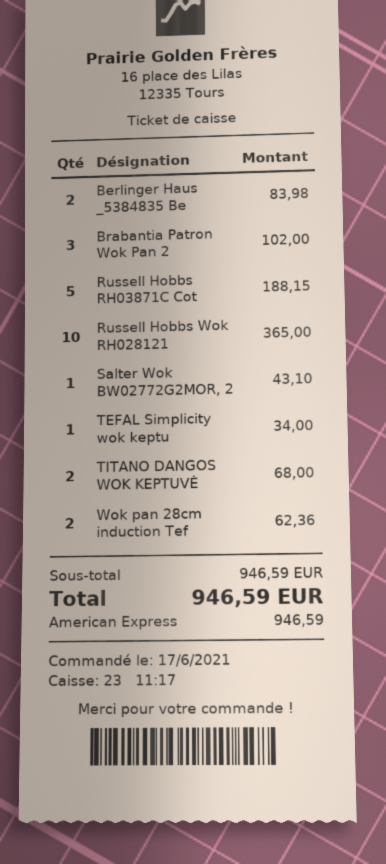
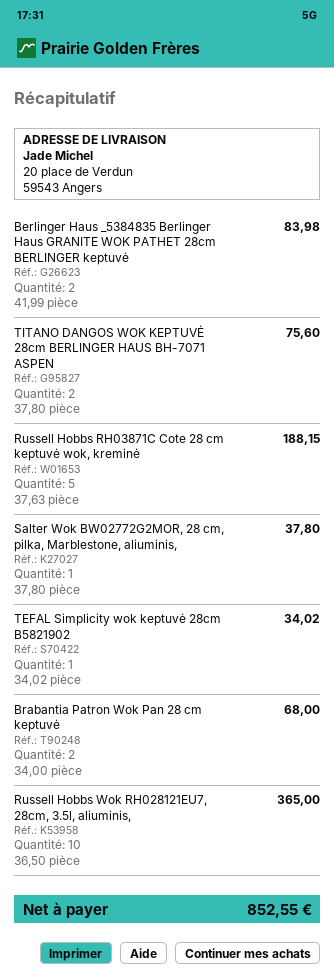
Brabantia Patron Wok Pan 2: 3 for 102.00 -> 2 for 68.00
Salter Wok BW02772G2MOR, 2: 1 for 43.10 -> 1 for 37.80
TEFAL Simplicity wok keptu: 1 for 34.00 -> 1 for 34.02
TITANO DANGOS WOK KEPTUVĖ: 2 for 68.00 -> 2 for 75.60
Wok pan 28cm induction Tef: 2 for 62.36 -> none
total: 946.59 -> 852.55

